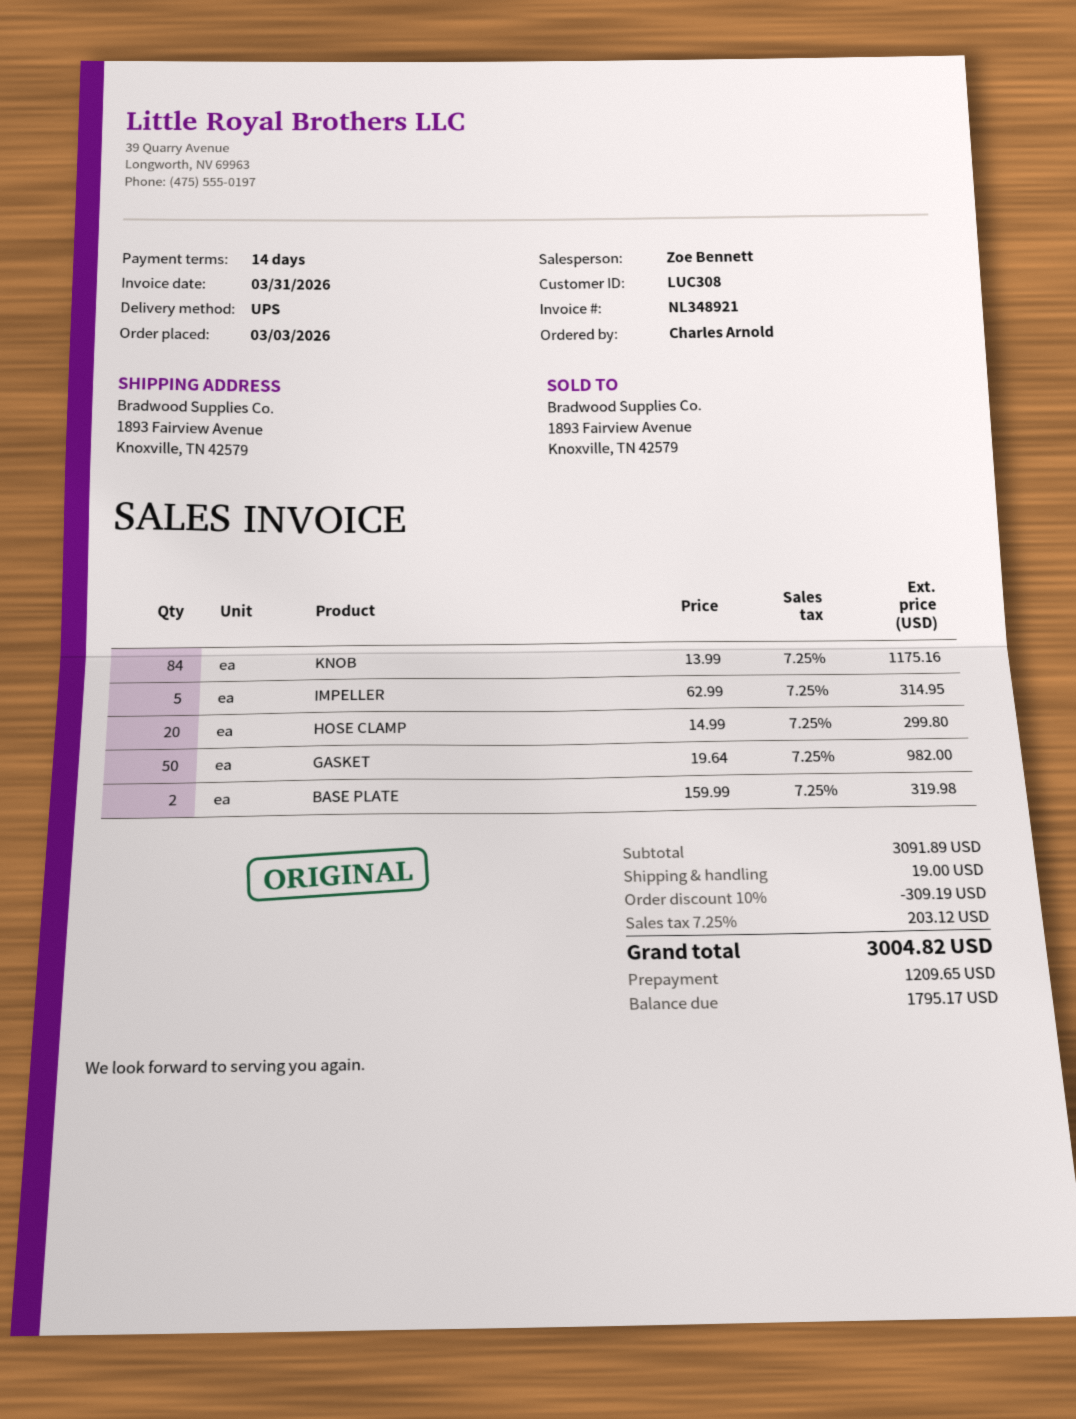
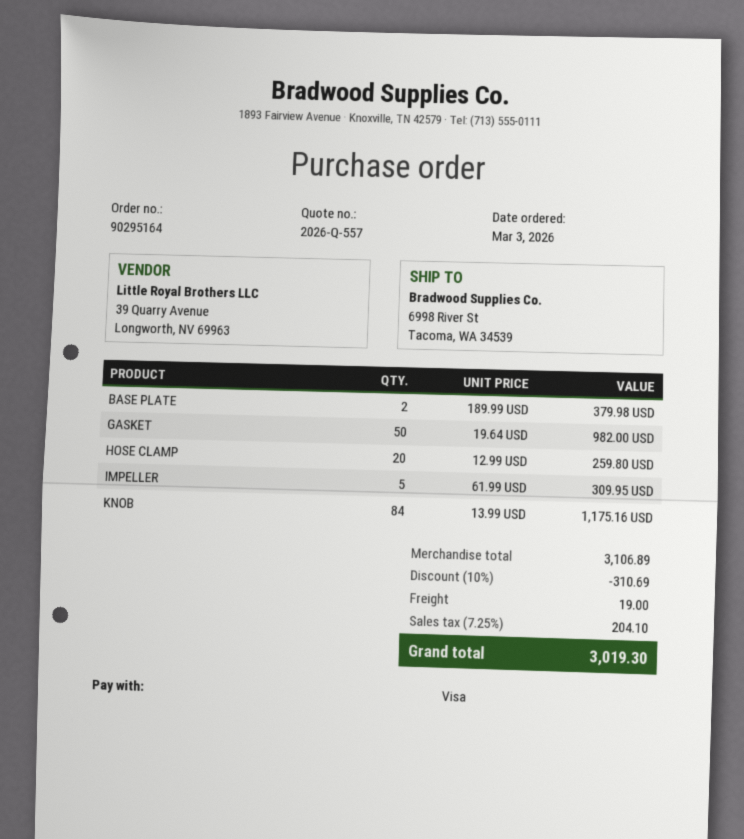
ship to: 1893 Fairview Avenue, Knoxville, TN 42579 -> 6998 River St, Tacoma, WA 34539
IMPELLER: 5 x 62.99 = 314.95 -> 5 x 61.99 = 309.95
HOSE CLAMP: 20 x 14.99 = 299.80 -> 20 x 12.99 = 259.80
BASE PLATE: 2 x 159.99 = 319.98 -> 2 x 189.99 = 379.98
subtotal: 3091.89 -> 3106.89
discount: 10% = 309.19 -> 10% = 310.69
tax: 7.25% = 203.12 -> 7.25% = 204.10
total: 3004.82 -> 3019.30

